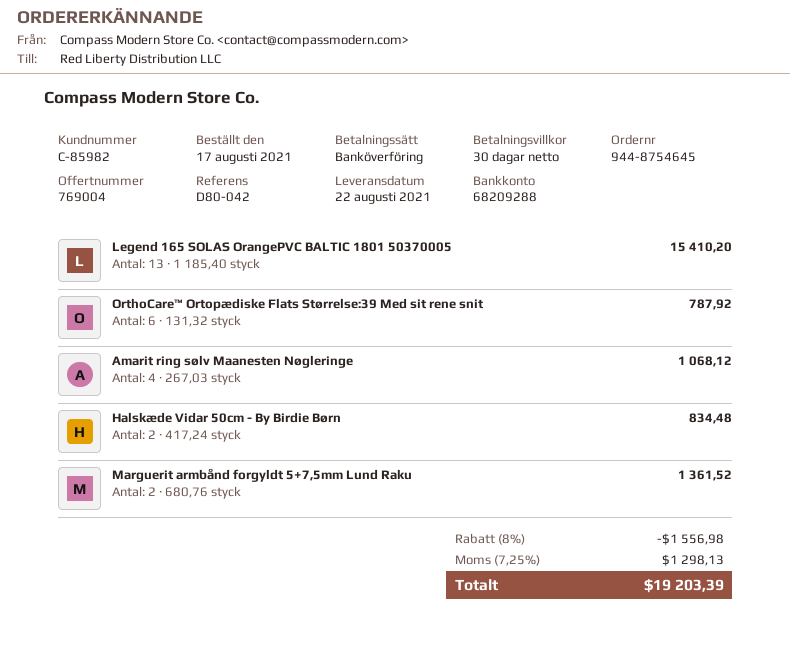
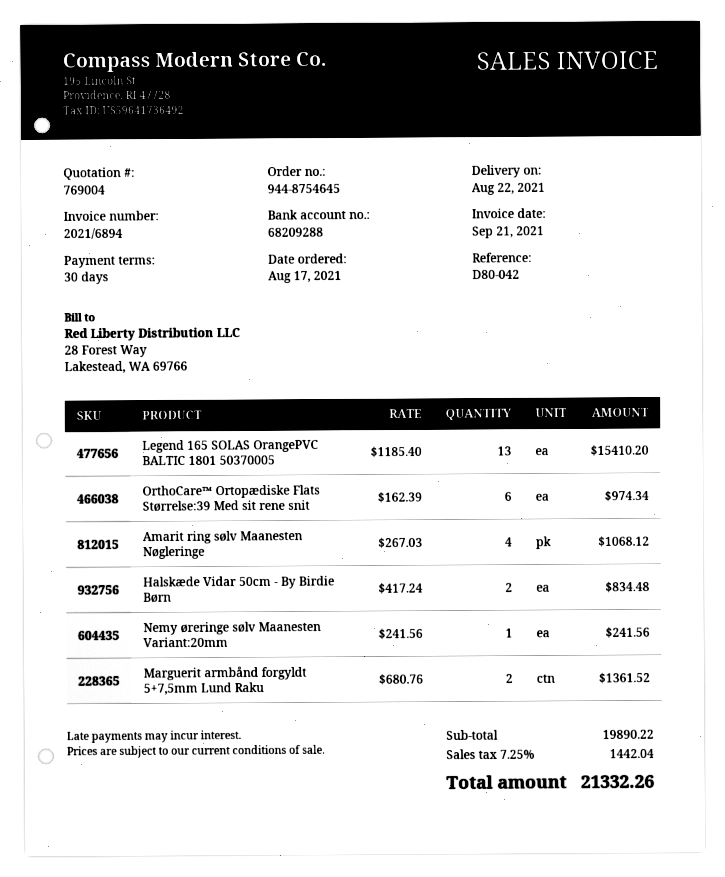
OrthoCare™ Ortopædiske Flats Størrelse:39 Med sit rene snit: 6 x 131.32 = 787.92 -> 6 x 162.39 = 974.34
Nemy øreringe sølv Maanesten Variant:20mm: none -> 1 x 241.56 = 241.56
discount: 8% = 1556.98 -> none
tax: 7.25% = 1298.13 -> 7.25% = 1442.04
total: 19203.39 -> 21332.26

